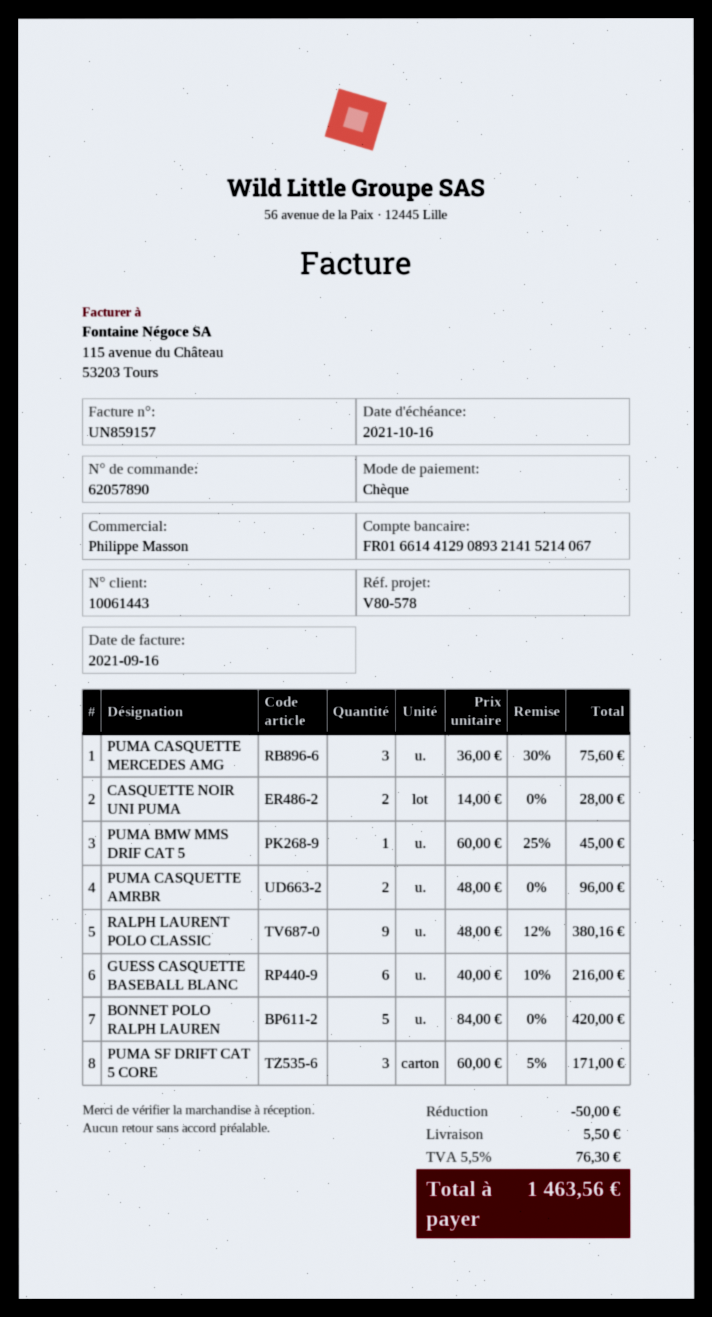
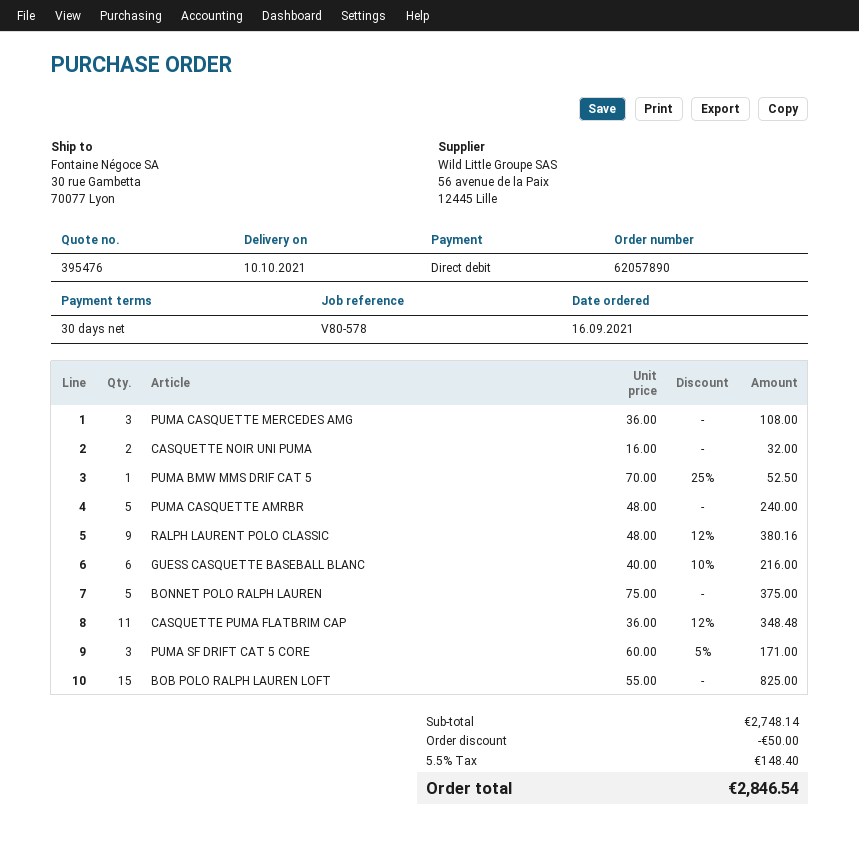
payment method: cheque -> direct debit
PUMA CASQUETTE MERCEDES AMG: 3 x 36.00 - 30% = 75.60 -> 3 x 36.00 = 108.00
CASQUETTE NOIR UNI PUMA: 2 x 14.00 = 28.00 -> 2 x 16.00 = 32.00
PUMA BMW MMS DRIF CAT 5: 1 x 60.00 - 25% = 45.00 -> 1 x 70.00 - 25% = 52.50
PUMA CASQUETTE AMRBR: 2 x 48.00 = 96.00 -> 5 x 48.00 = 240.00
BONNET POLO RALPH LAUREN: 5 x 84.00 = 420.00 -> 5 x 75.00 = 375.00
CASQUETTE PUMA FLATBRIM CAP: none -> 11 x 36.00 - 12% = 348.48
BOB POLO RALPH LAUREN LOFT: none -> 15 x 55.00 = 825.00
shipping: 5.50 -> none
tax: 5.5% = 76.30 -> 5.5% = 148.40
total: 1463.56 -> 2846.54

